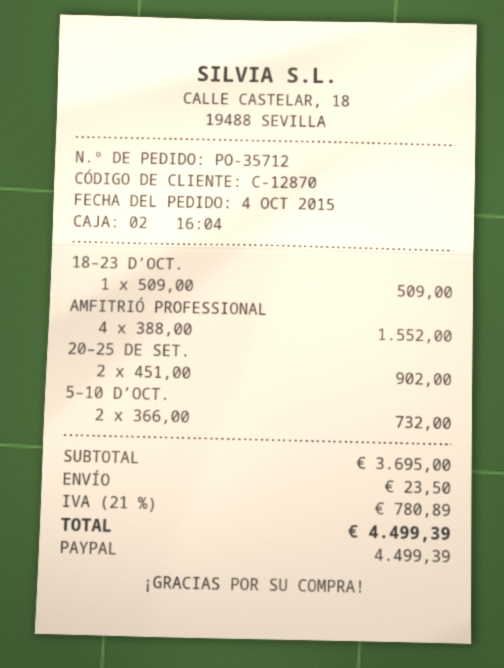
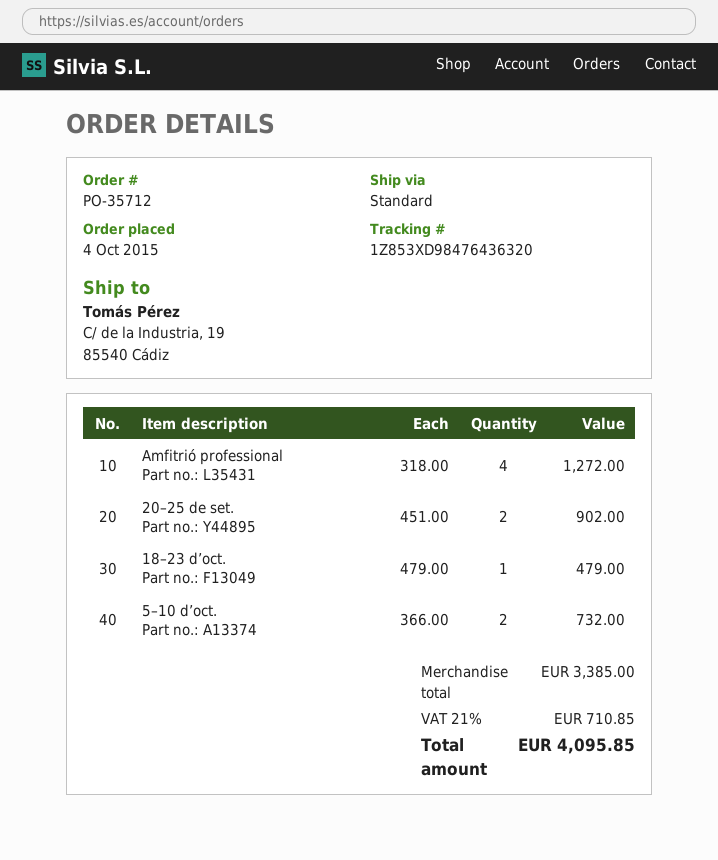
18–23 D’OCT.: 1 x 509.00 = 509.00 -> 1 x 479.00 = 479.00
AMFITRIÓ PROFESSIONAL: 4 x 388.00 = 1552.00 -> 4 x 318.00 = 1272.00
subtotal: 3695.00 -> 3385.00
shipping: 23.50 -> none
tax: 21% = 780.89 -> 21% = 710.85
total: 4499.39 -> 4095.85

